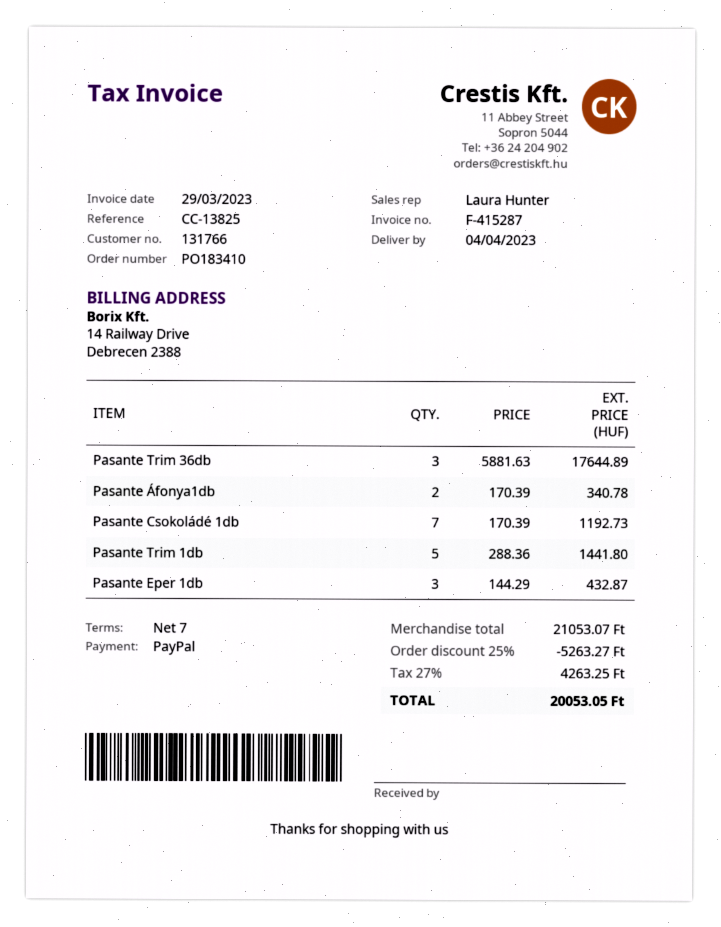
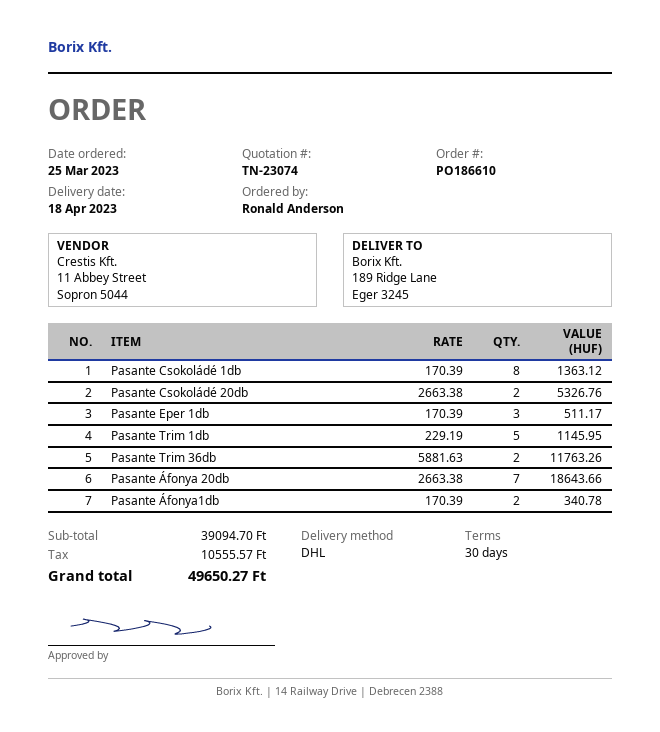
order number: PO183410 -> PO186610
delivery date: 2023-04-04 -> 2023-04-18
payment terms: 7 days -> 30 days
Pasante Trim 36db: 3 x 5881.63 = 17644.89 -> 2 x 5881.63 = 11763.26
Pasante Csokoládé 1db: 7 x 170.39 = 1192.73 -> 8 x 170.39 = 1363.12
Pasante Trim 1db: 5 x 288.36 = 1441.80 -> 5 x 229.19 = 1145.95
Pasante Eper 1db: 3 x 144.29 = 432.87 -> 3 x 170.39 = 511.17
Pasante Csokoládé 20db: none -> 2 x 2663.38 = 5326.76
Pasante Áfonya 20db: none -> 7 x 2663.38 = 18643.66
subtotal: 21053.07 -> 39094.70
discount: 25% = 5263.27 -> none
tax: 4263.25 -> 10555.57
total: 20053.05 -> 49650.27

